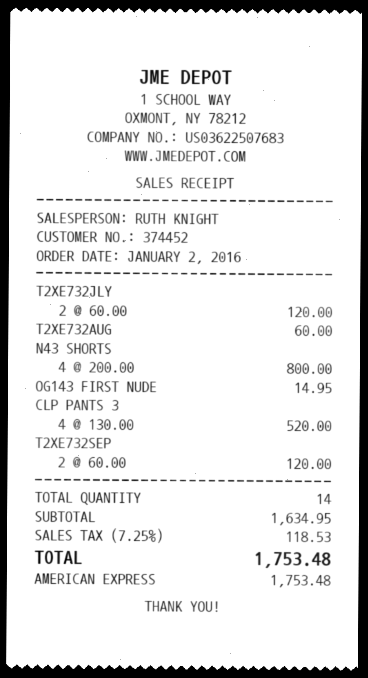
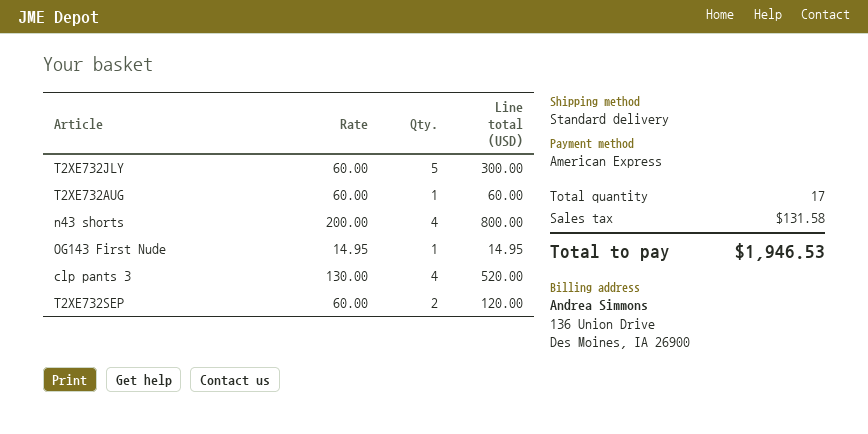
T2XE732JLY: 2 x 60.00 = 120.00 -> 5 x 60.00 = 300.00
total quantity: 14 -> 17
tax: 118.53 -> 131.58
total: 1753.48 -> 1946.53

